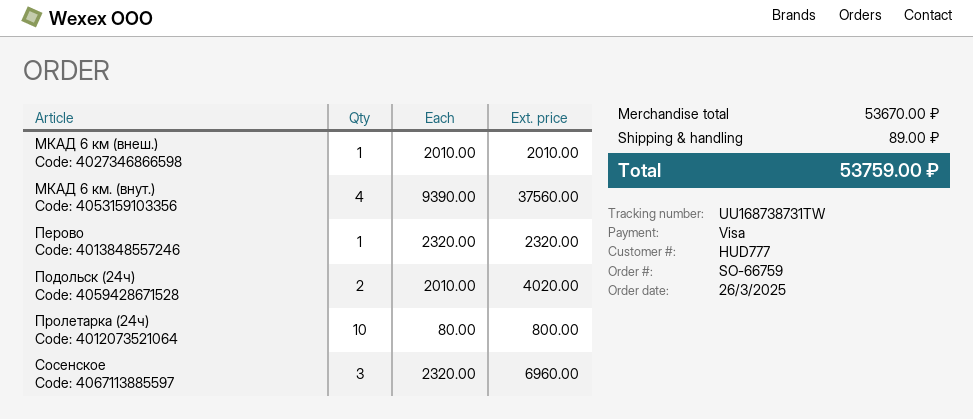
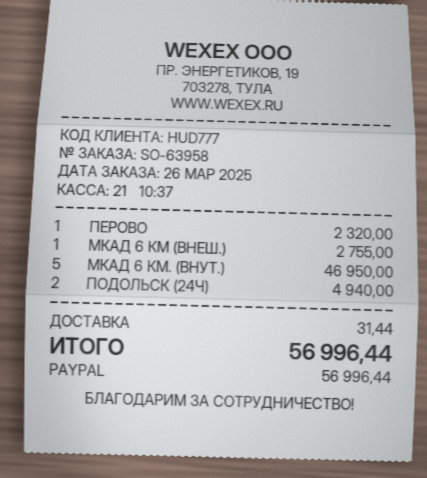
order number: SO-66759 -> SO-63958
payment method: Visa -> PayPal
МКАД 6 км (внеш.): 1 for 2010.00 -> 1 for 2755.00
МКАД 6 км. (внут.): 4 for 37560.00 -> 5 for 46950.00
Подольск (24ч): 2 for 4020.00 -> 2 for 4940.00
Пролетарка (24ч): 10 for 800.00 -> none
Сосенское: 3 for 6960.00 -> none
shipping: 89.00 -> 31.44
total: 53759.00 -> 56996.44

